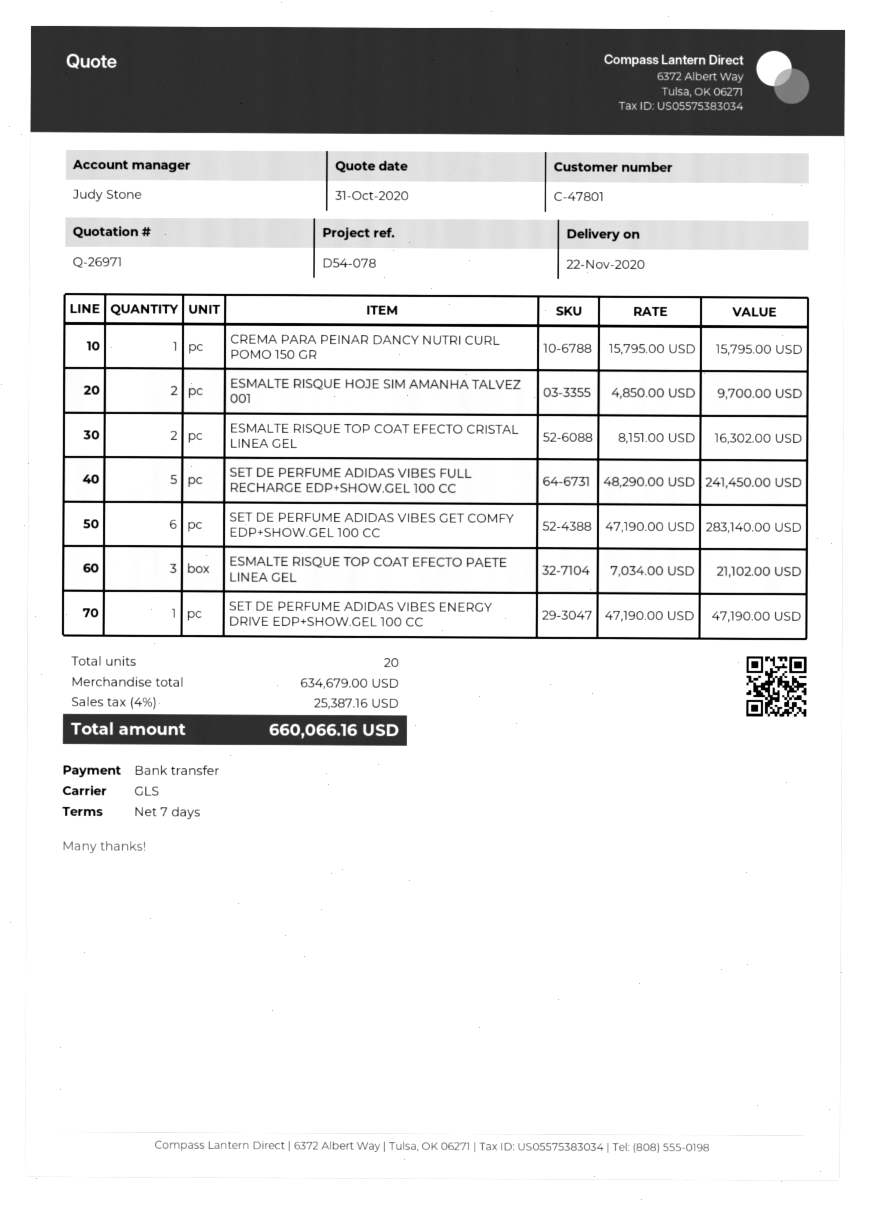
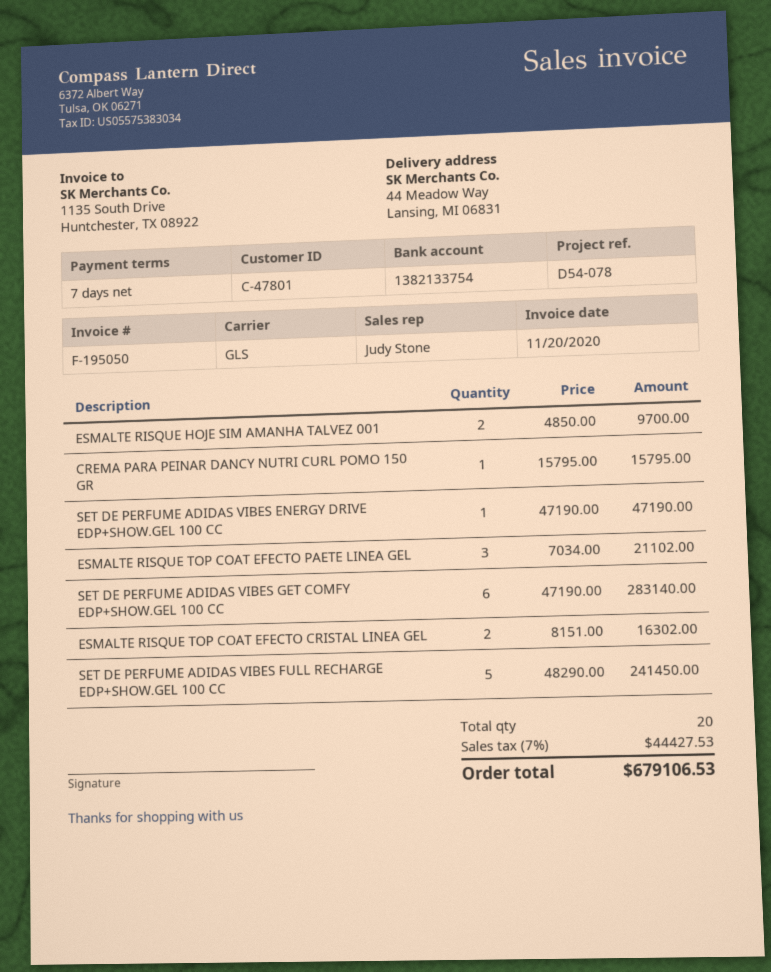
tax: 4% = 25387.16 -> 7% = 44427.53
total: 660066.16 -> 679106.53

